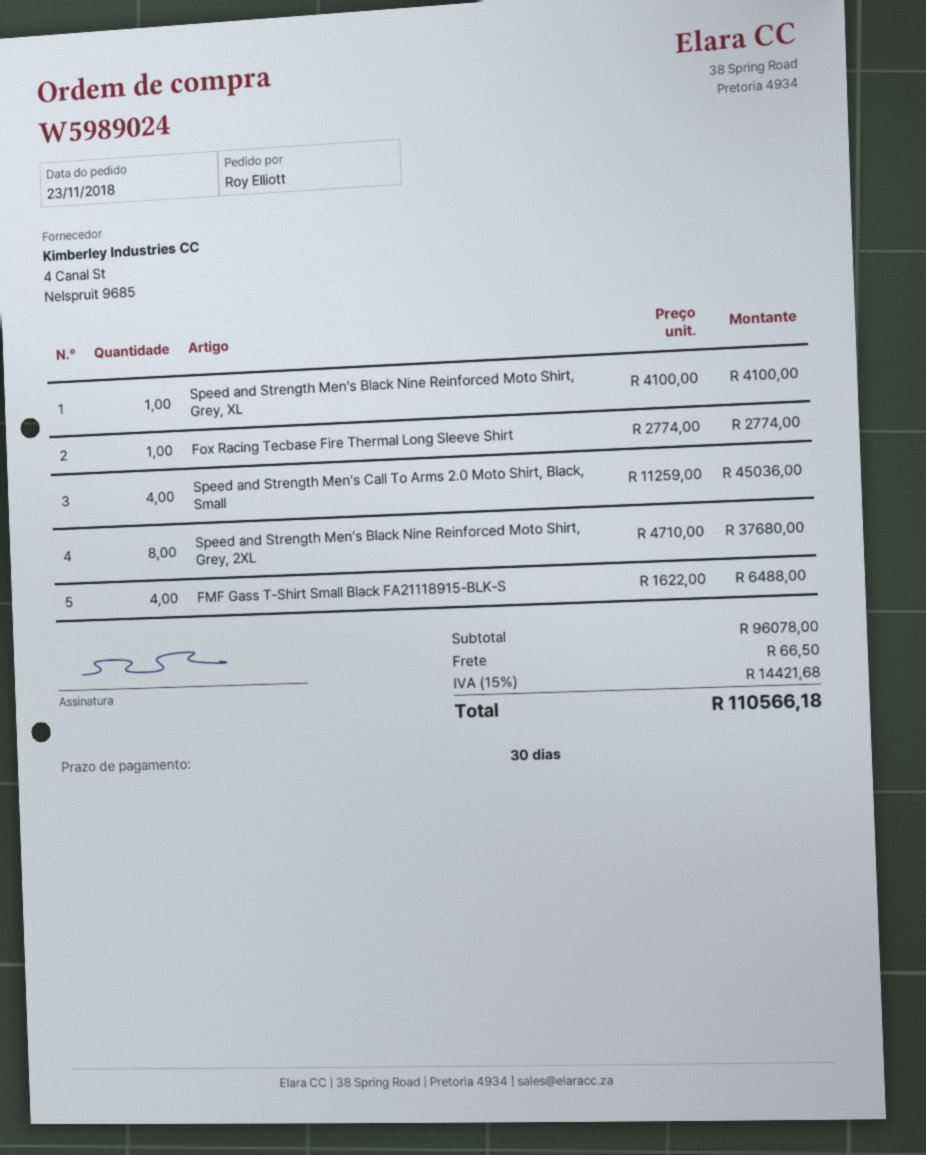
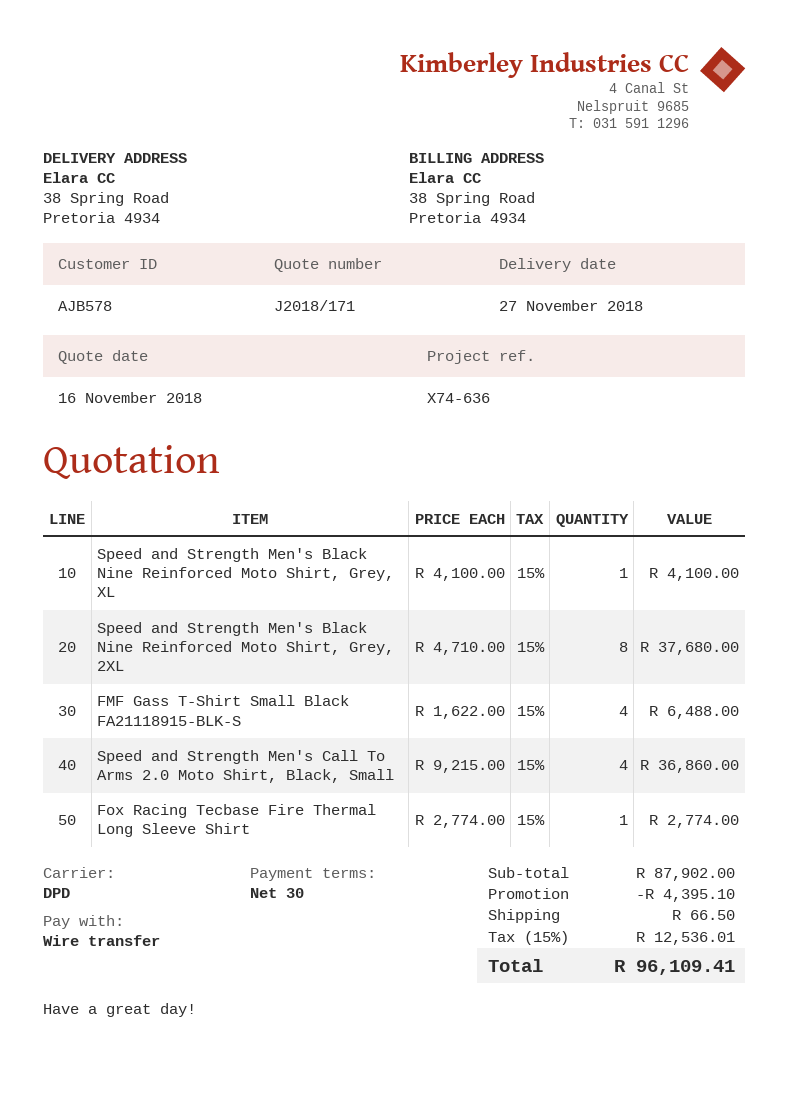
Speed and Strength Men's Call To Arms 2.0 Moto Shirt, Black, Small: 4 x 11259.00 = 45036.00 -> 4 x 9215.00 = 36860.00
subtotal: 96078.00 -> 87902.00
discount: none -> 4395.10
tax: 15% = 14421.68 -> 15% = 12536.01
total: 110566.18 -> 96109.41

